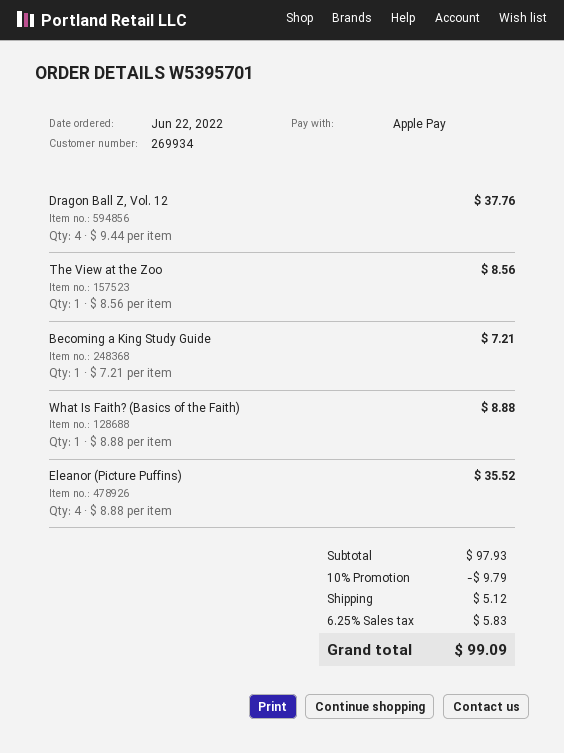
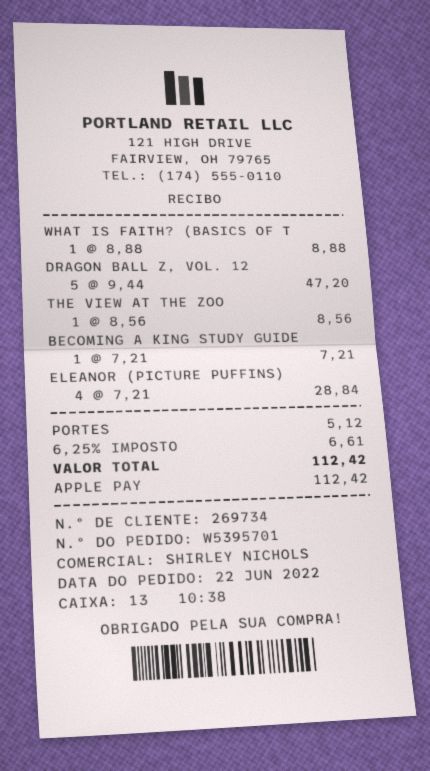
customer number: 269934 -> 269734
Dragon Ball Z, Vol. 12: 4 x 9.44 = 37.76 -> 5 x 9.44 = 47.20
Eleanor (Picture Puffins): 4 x 8.88 = 35.52 -> 4 x 7.21 = 28.84
discount: 10% = 9.79 -> none
tax: 6.25% = 5.83 -> 6.25% = 6.61
total: 99.09 -> 112.42

